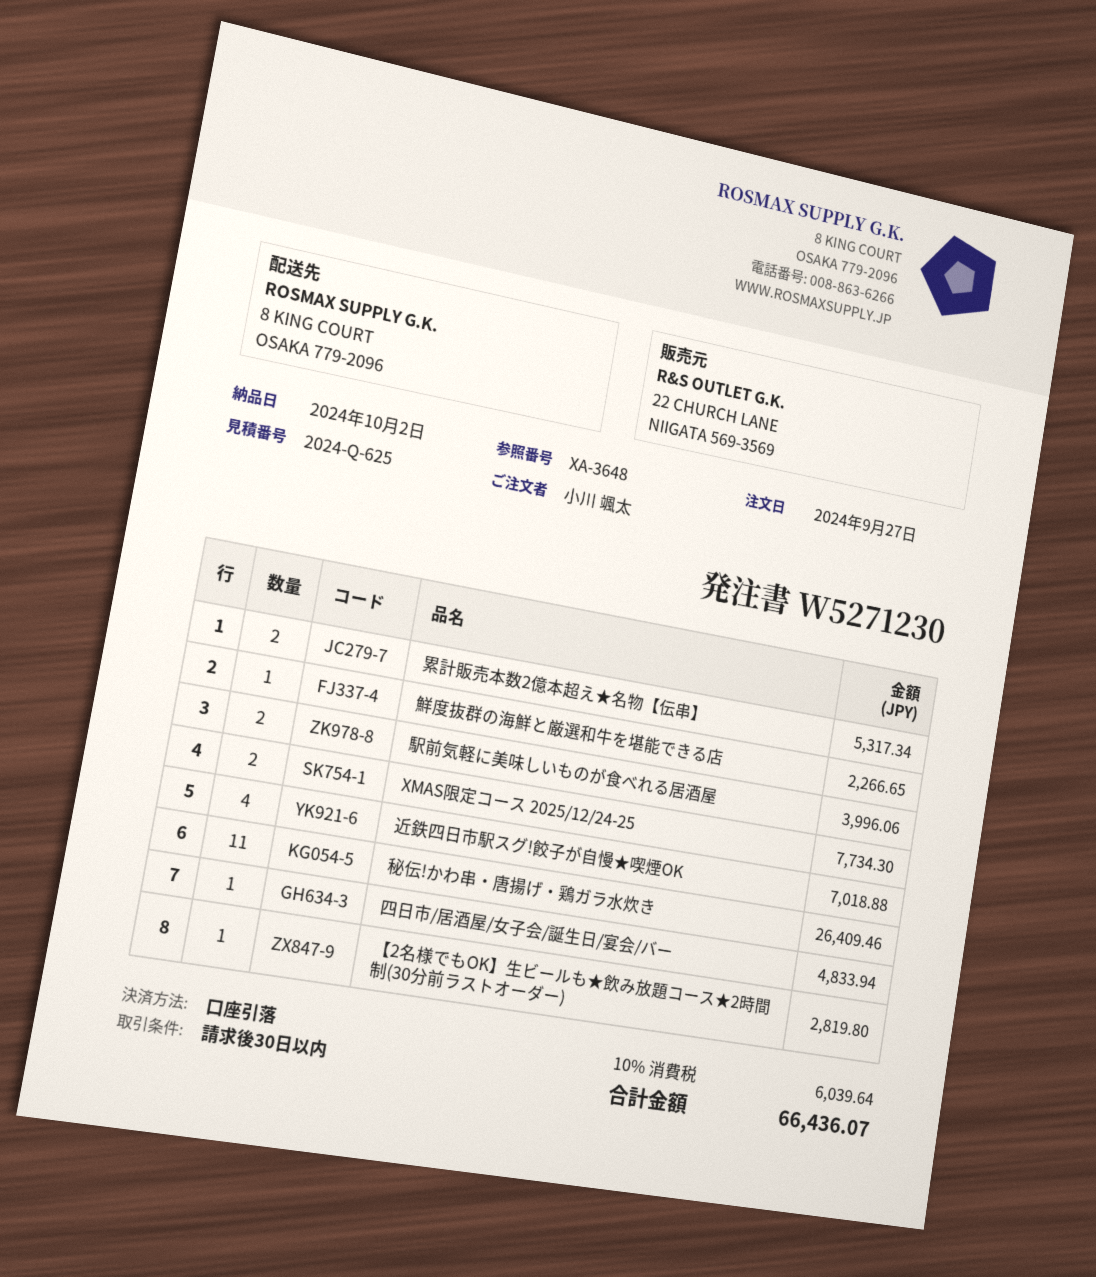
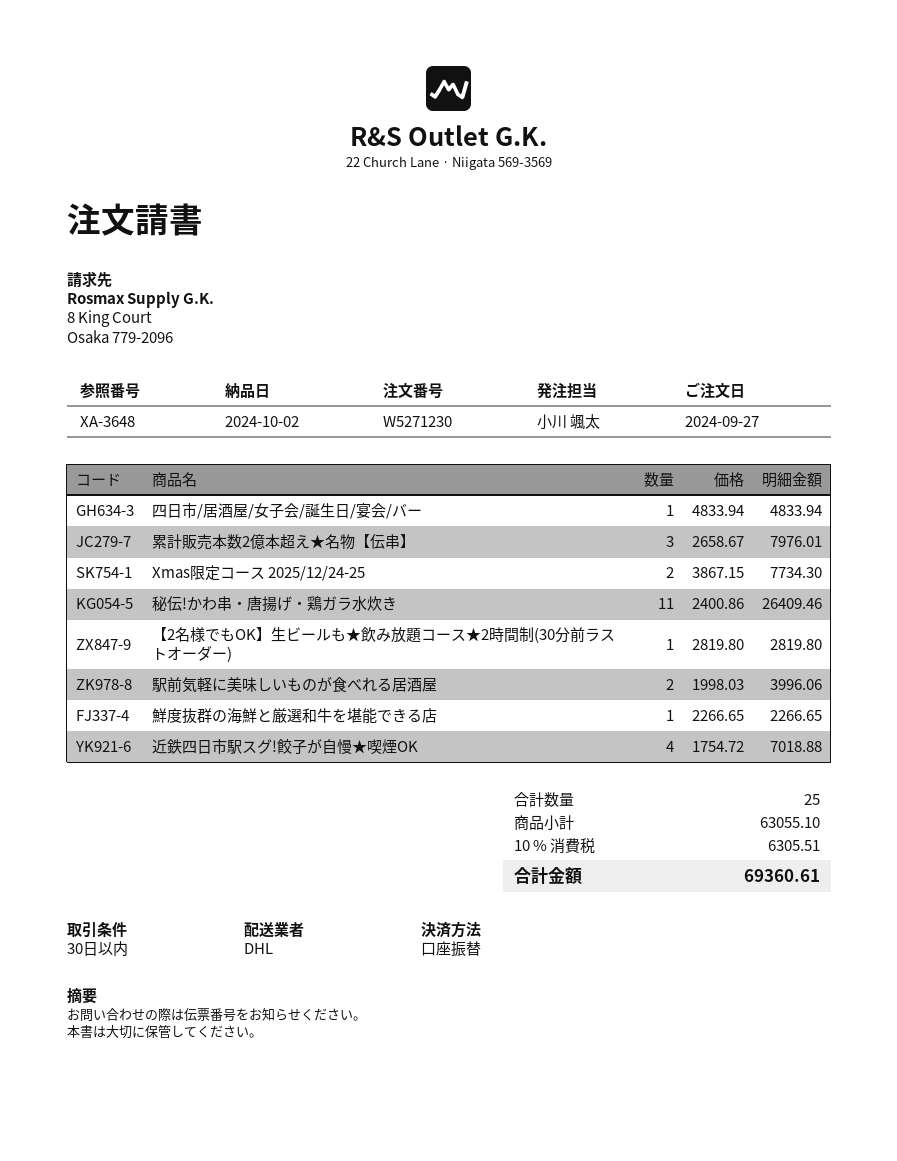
累計販売本数2億本超え★名物【伝串】: 2 for 5317.34 -> 3 for 7976.01
tax: 10% = 6039.64 -> 10% = 6305.51
total: 66436.07 -> 69360.61

